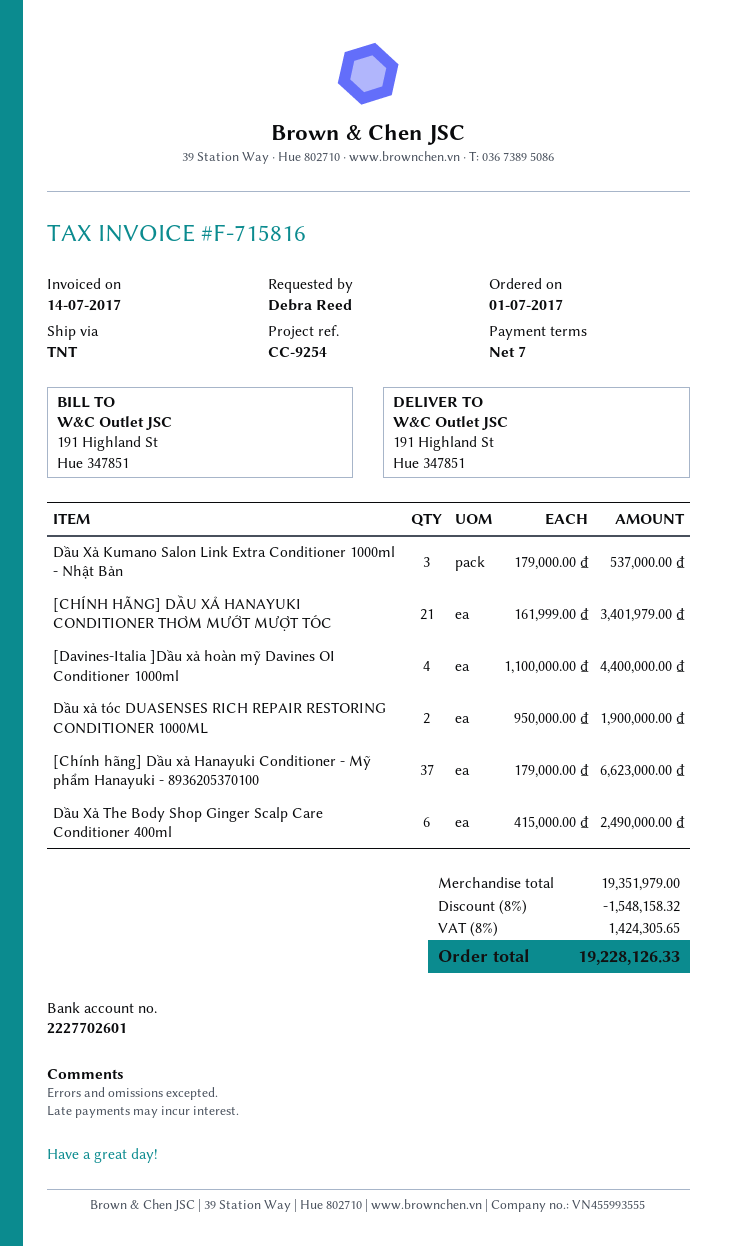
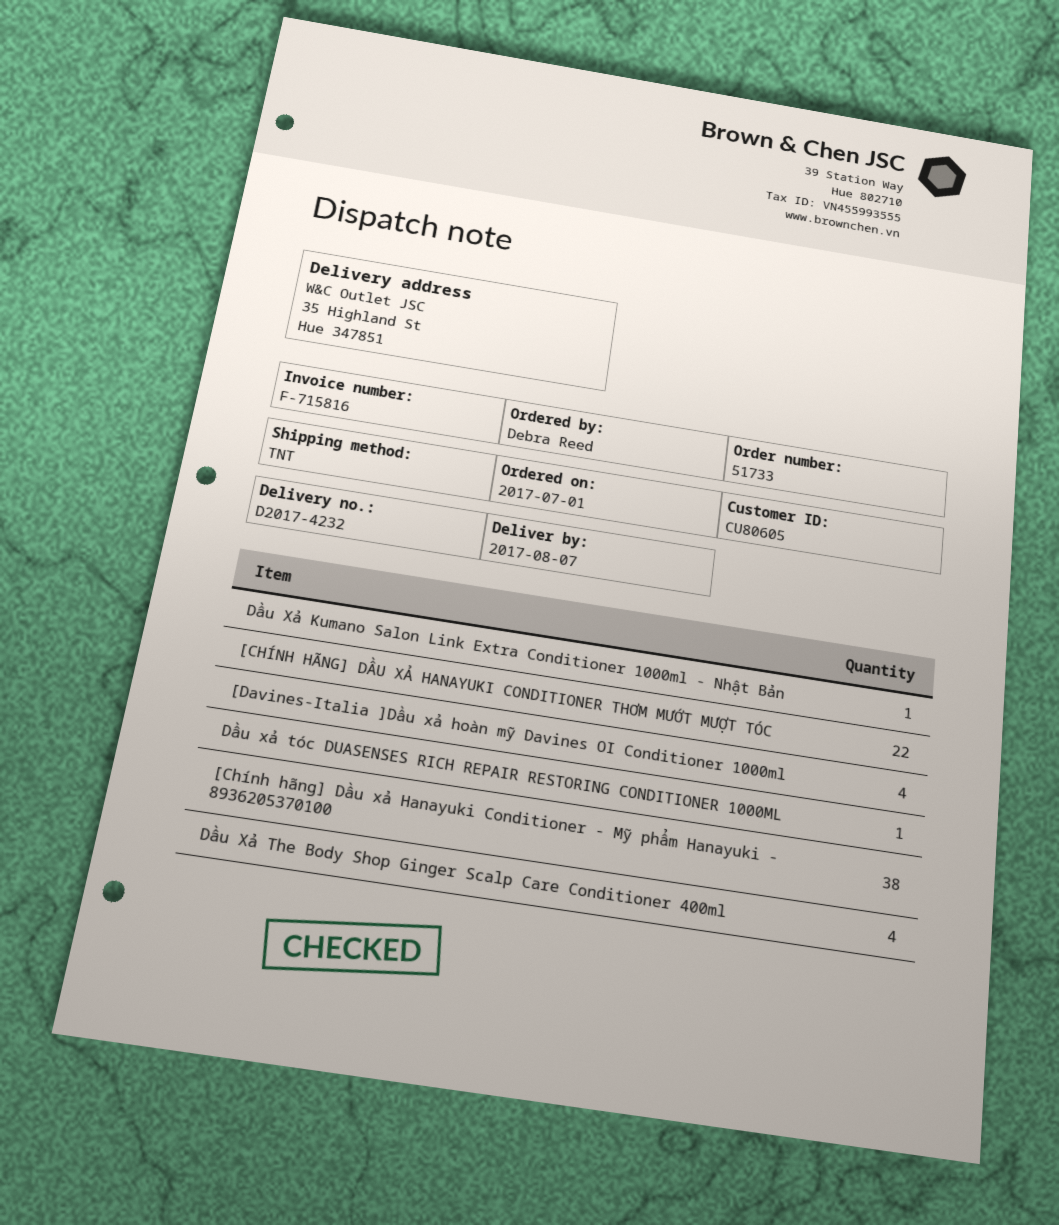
ship to: 191 Highland St, Hue 347851 -> 35 Highland St, Hue 347851
Dầu Xả Kumano Salon Link Extra Conditioner 1000ml - Nhật Bản: 3 -> 1
[CHÍNH HÃNG] DẦU XẢ HANAYUKI CONDITIONER THƠM MƯỚT MƯỢT TÓC: 21 -> 22
Dầu xả tóc DUASENSES RICH REPAIR RESTORING CONDITIONER 1000ML: 2 -> 1
[Chính hãng] Dầu xả Hanayuki Conditioner - Mỹ phẩm Hanayuki - 8936205370100: 37 -> 38
Dầu Xả The Body Shop Ginger Scalp Care Conditioner 400ml: 6 -> 4

